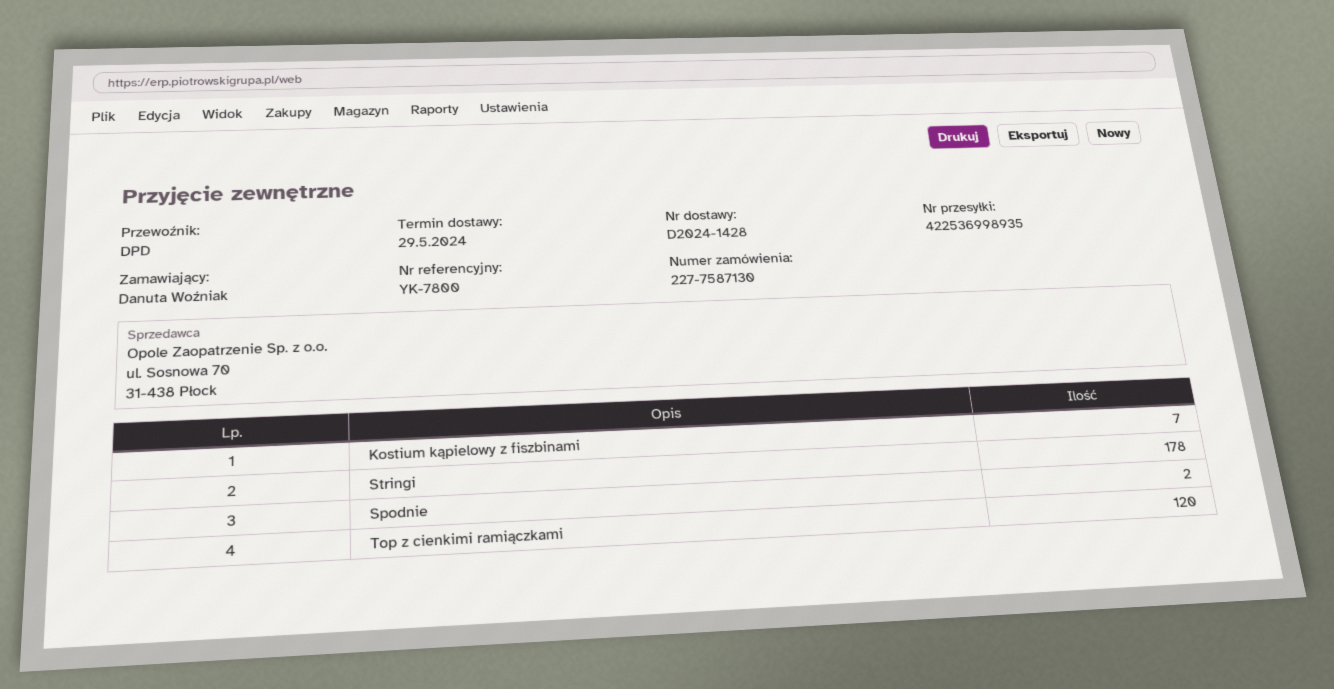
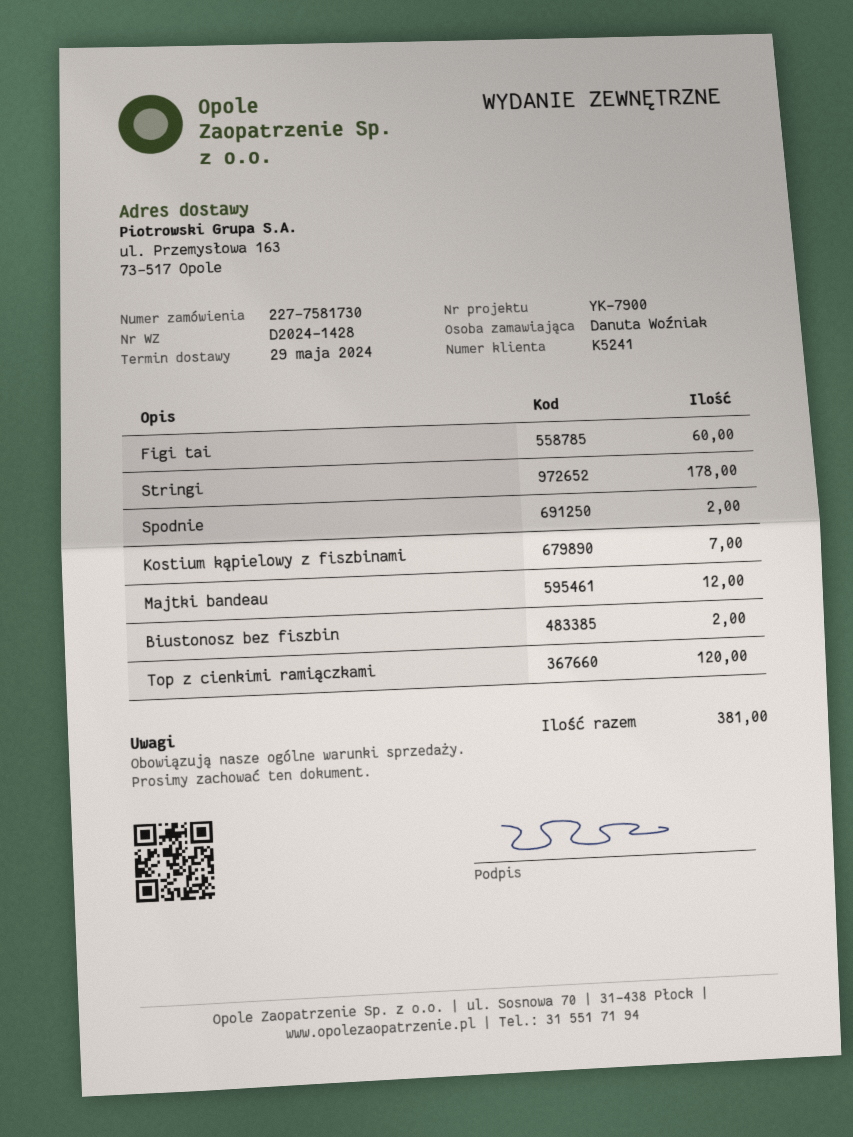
order number: 227-7587130 -> 227-7581730
reference: YK-7800 -> YK-7900
Figi tai: none -> 60
Majtki bandeau: none -> 12
Biustonosz bez fiszbin: none -> 2

